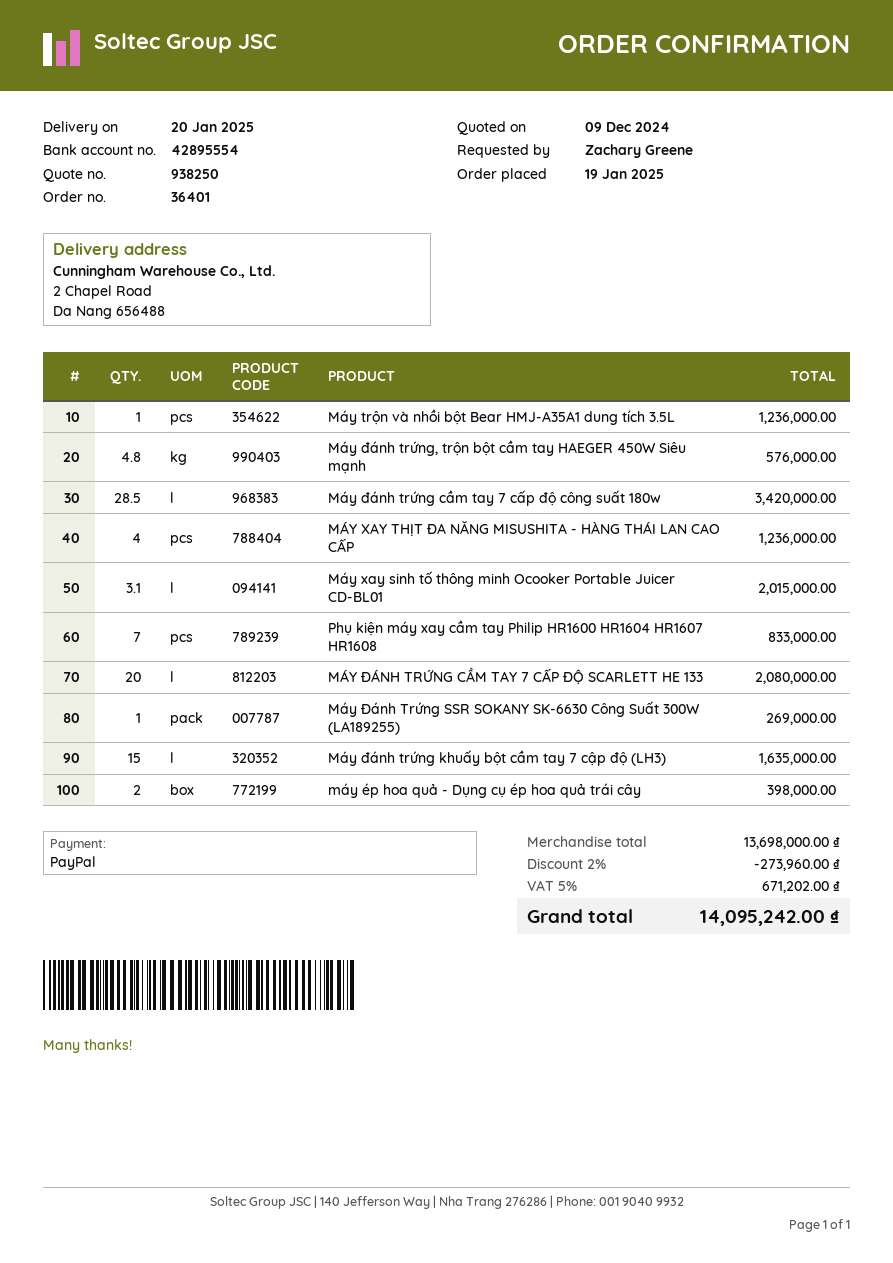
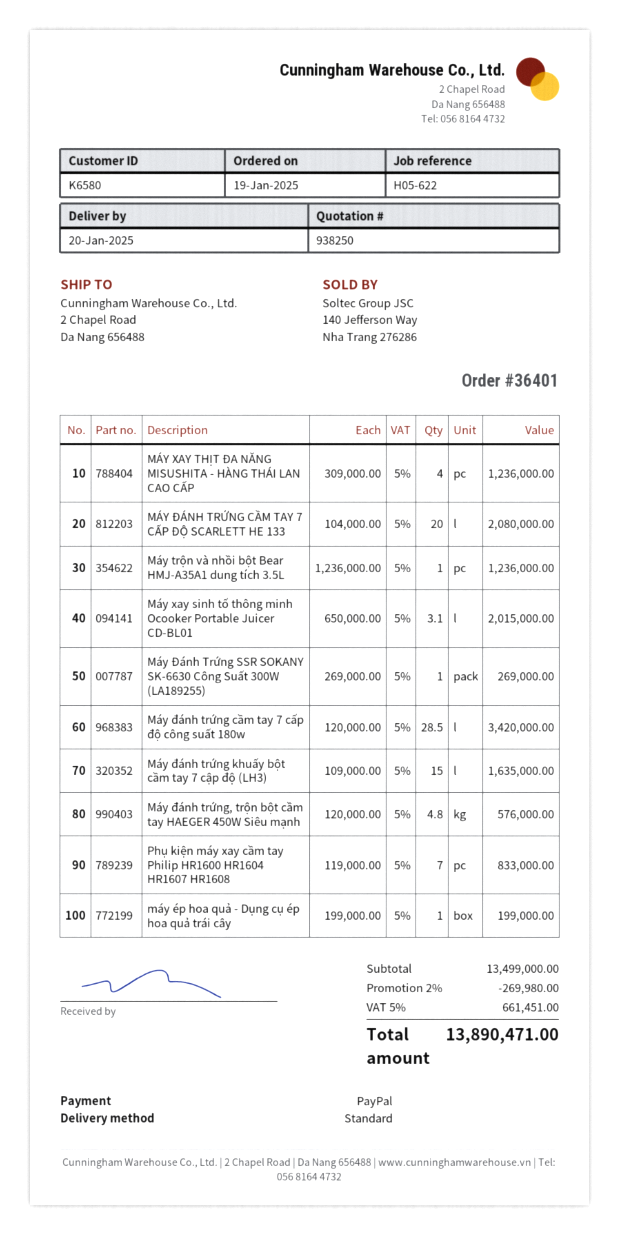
máy ép hoa quả - Dụng cụ ép hoa quả trái cây: 2 for 398000.00 -> 1 for 199000.00
subtotal: 13698000.00 -> 13499000.00
discount: 2% = 273960.00 -> 2% = 269980.00
tax: 5% = 671202.00 -> 5% = 661451.00
total: 14095242.00 -> 13890471.00

